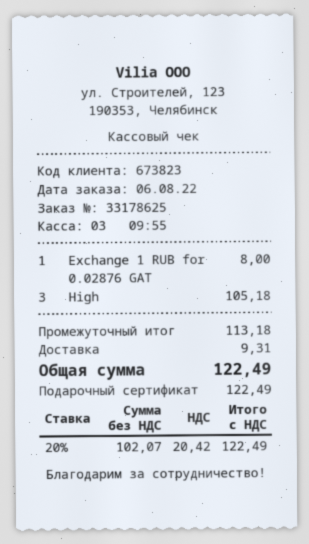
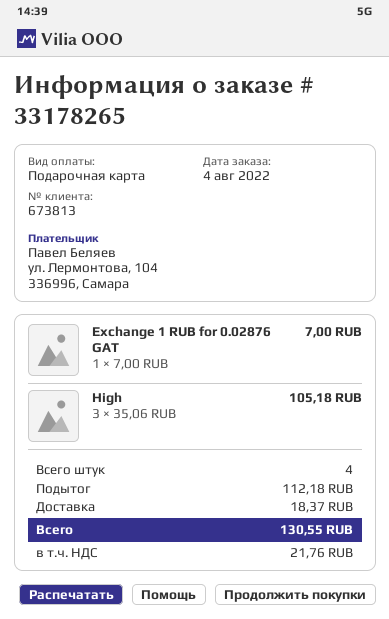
order number: 33178625 -> 33178265
order date: 2022-08-06 -> 2022-08-04
customer number: 673823 -> 673813
Exchange 1 RUB for 0.02876 GAT: 1 for 8.00 -> 1 for 7.00
subtotal: 113.18 -> 112.18
shipping: 9.31 -> 18.37
tax: 20.42 -> 21.76
total: 122.49 -> 130.55

